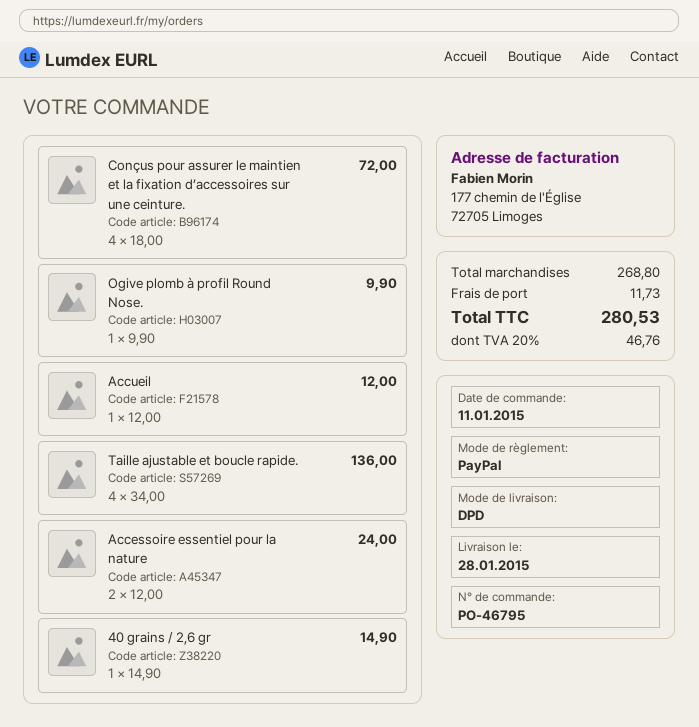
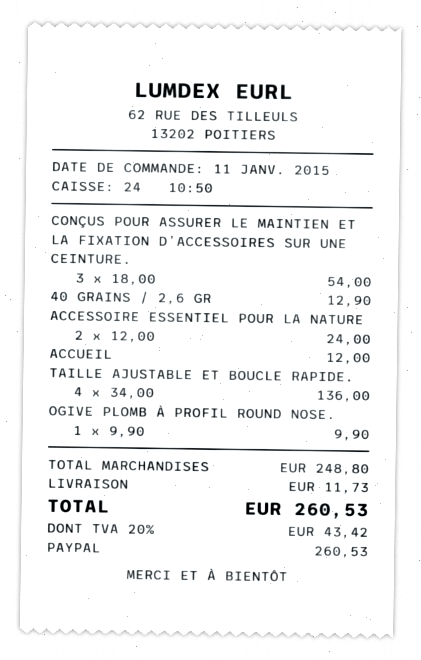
Conçus pour assurer le maintien et la fixation d’accessoires sur une ceinture.: 4 x 18.00 = 72.00 -> 3 x 18.00 = 54.00
40 grains / 2,6 gr: 1 x 14.90 = 14.90 -> 1 x 12.90 = 12.90
subtotal: 268.80 -> 248.80
tax: 20% = 46.76 -> 20% = 43.42
total: 280.53 -> 260.53

